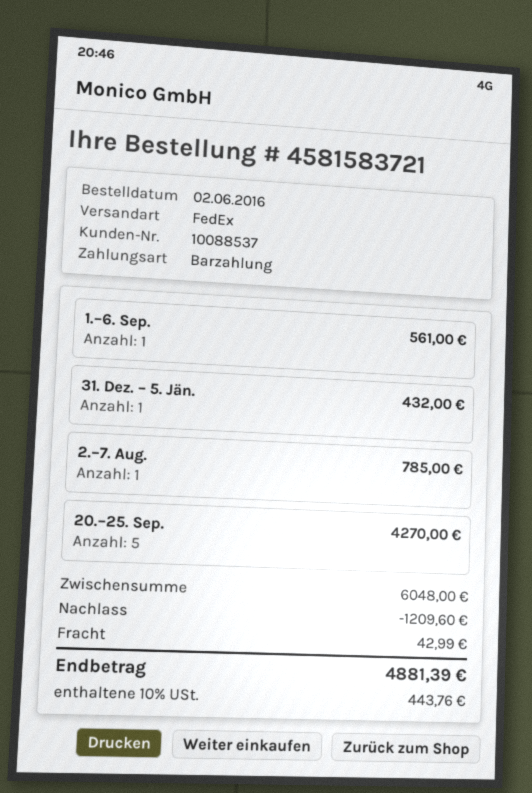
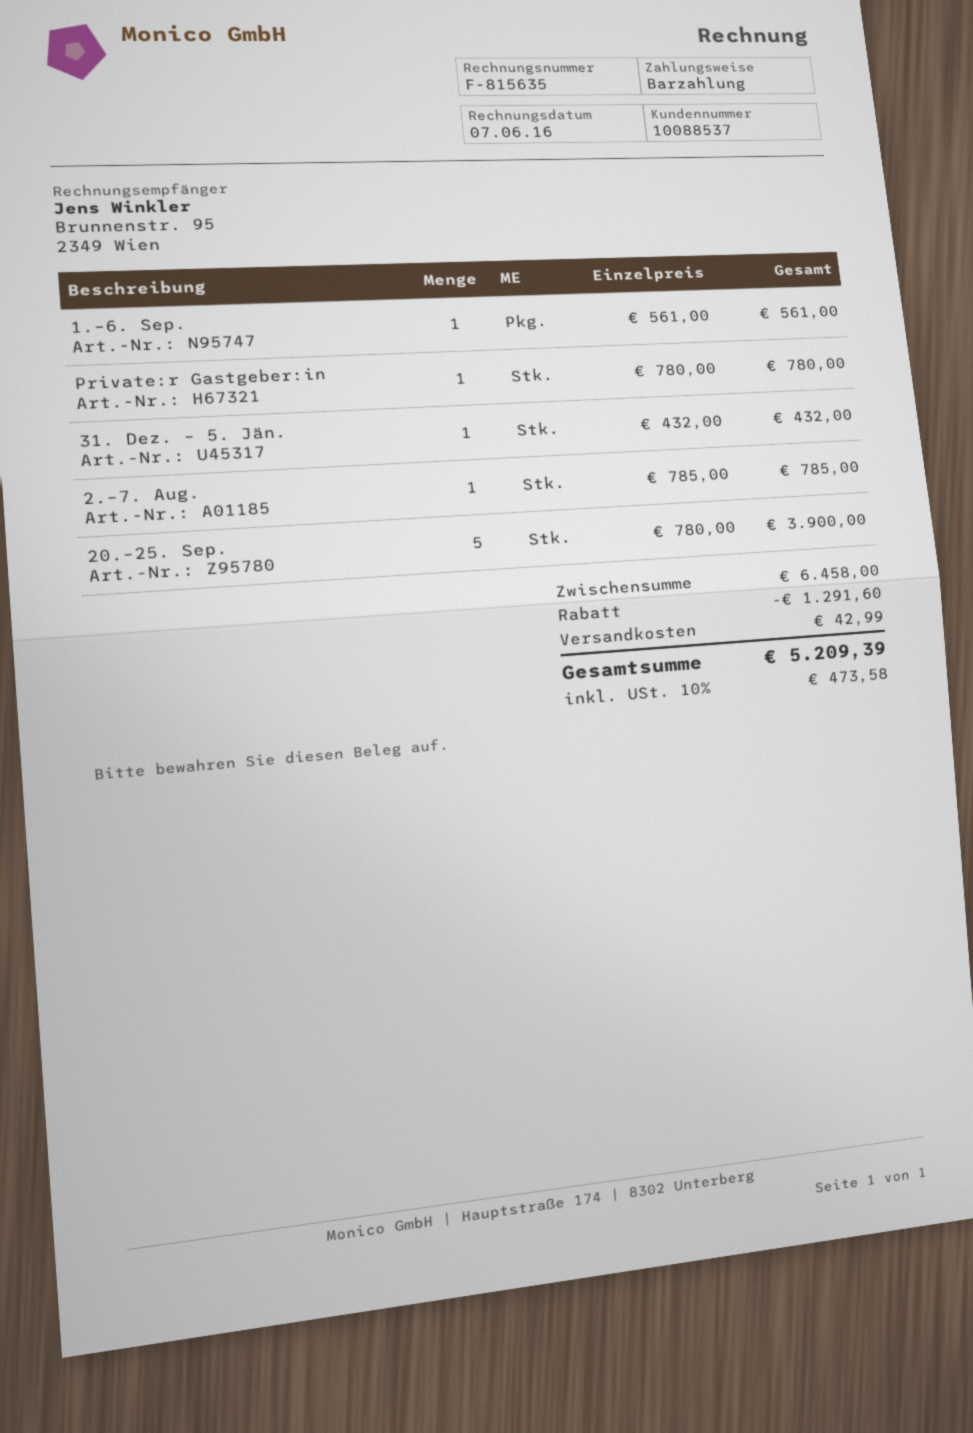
20.–25. Sep.: 5 for 4270.00 -> 5 for 3900.00
Private:r Gastgeber:in: none -> 1 for 780.00
subtotal: 6048.00 -> 6458.00
discount: 1209.60 -> 1291.60
tax: 10% = 443.76 -> 10% = 473.58
total: 4881.39 -> 5209.39

